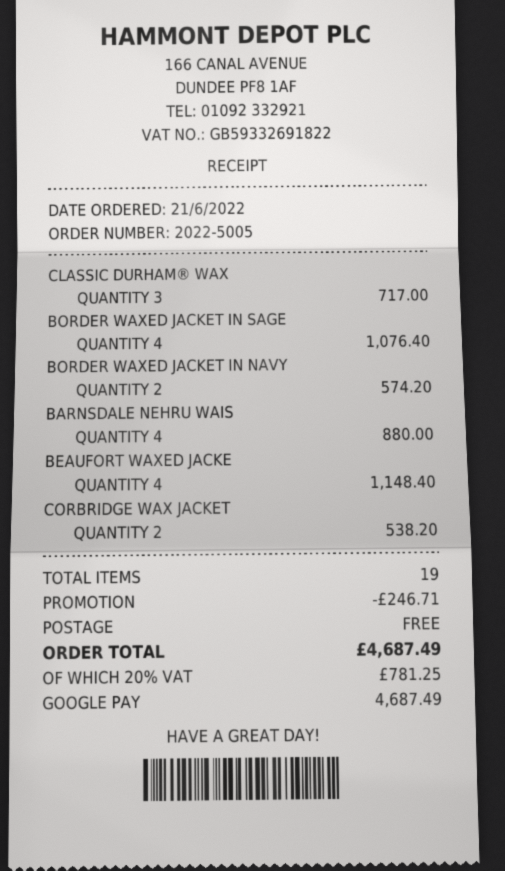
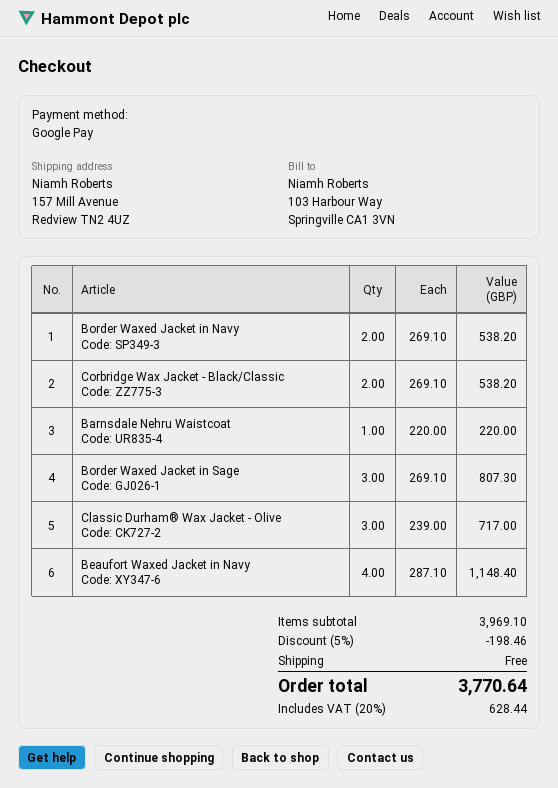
BORDER WAXED JACKET IN SAGE: 4 for 1076.40 -> 3 for 807.30
BORDER WAXED JACKET IN NAVY: 2 for 574.20 -> 2 for 538.20
BARNSDALE NEHRU WAIS: 4 for 880.00 -> 1 for 220.00
discount: 246.71 -> 198.46
tax: 20% = 781.25 -> 20% = 628.44
total: 4687.49 -> 3770.64

